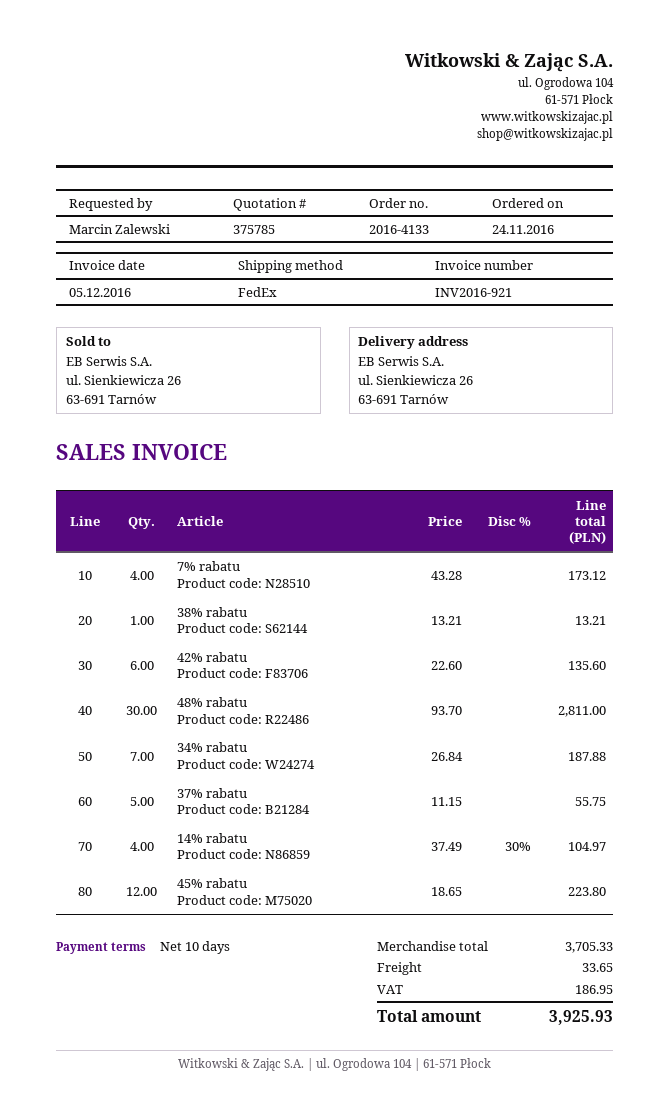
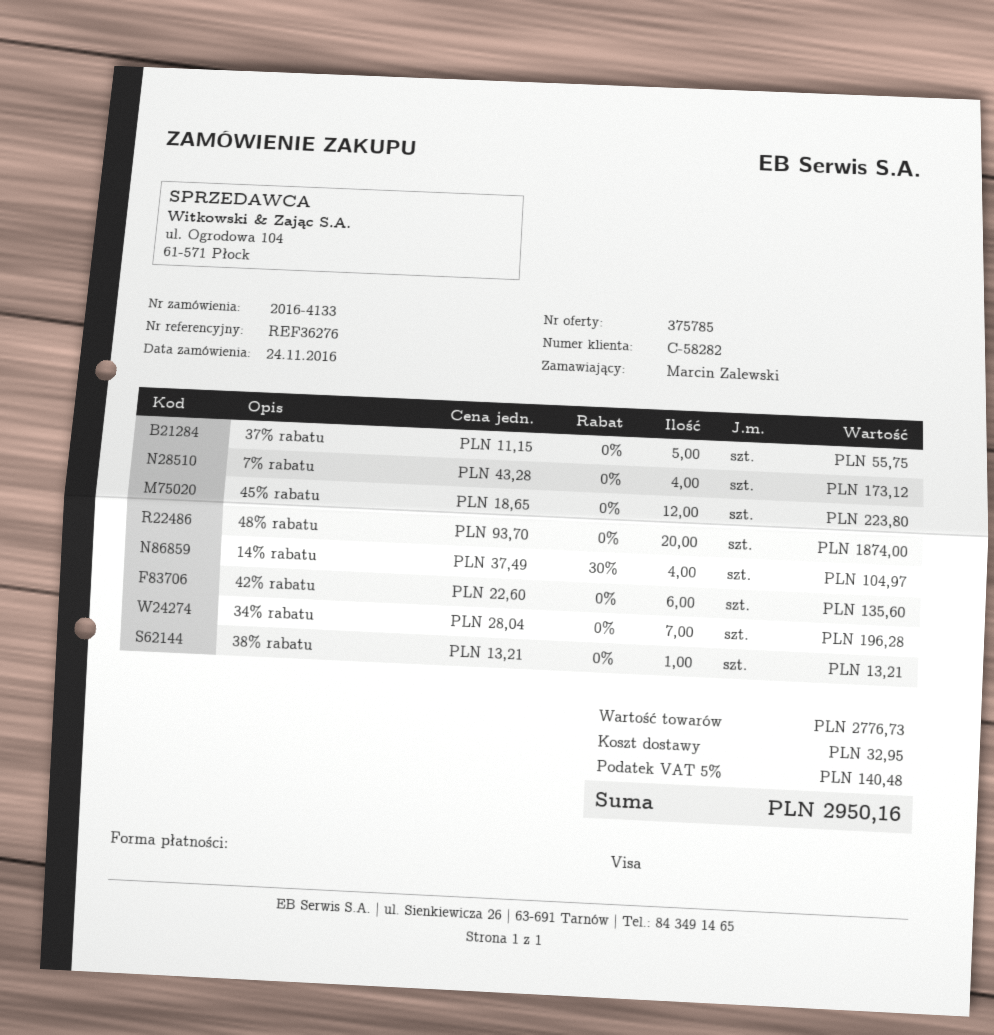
48% rabatu: 30 x 93.70 = 2811.00 -> 20 x 93.70 = 1874.00
34% rabatu: 7 x 26.84 = 187.88 -> 7 x 28.04 = 196.28
subtotal: 3705.33 -> 2776.73
shipping: 33.65 -> 32.95
tax: 186.95 -> 140.48
total: 3925.93 -> 2950.16

